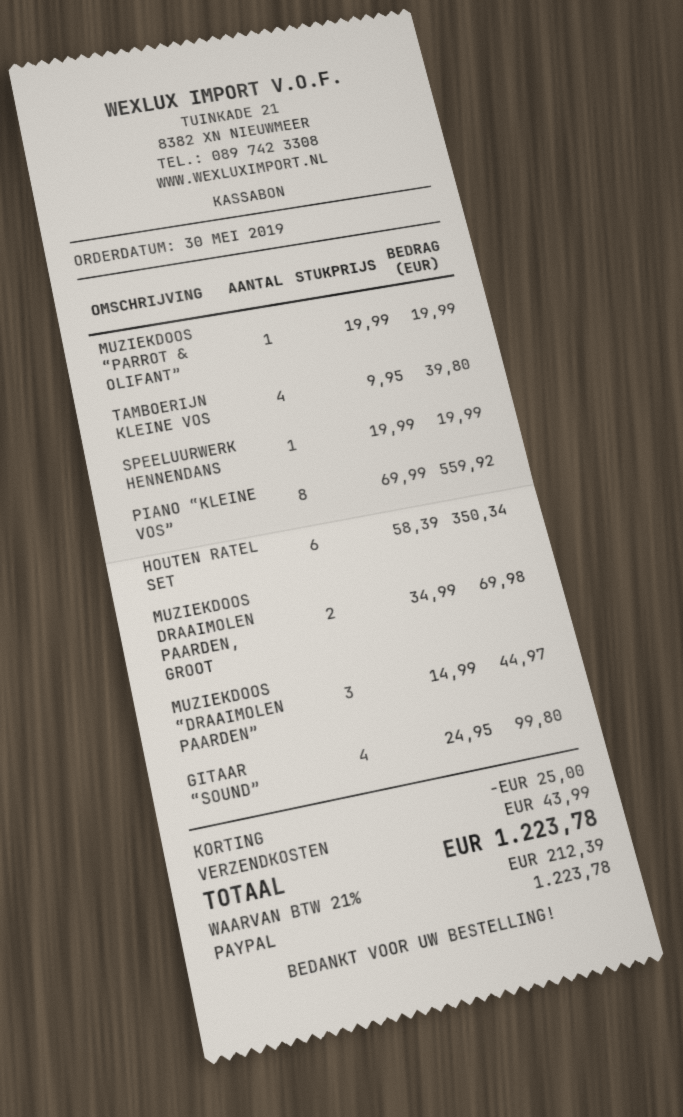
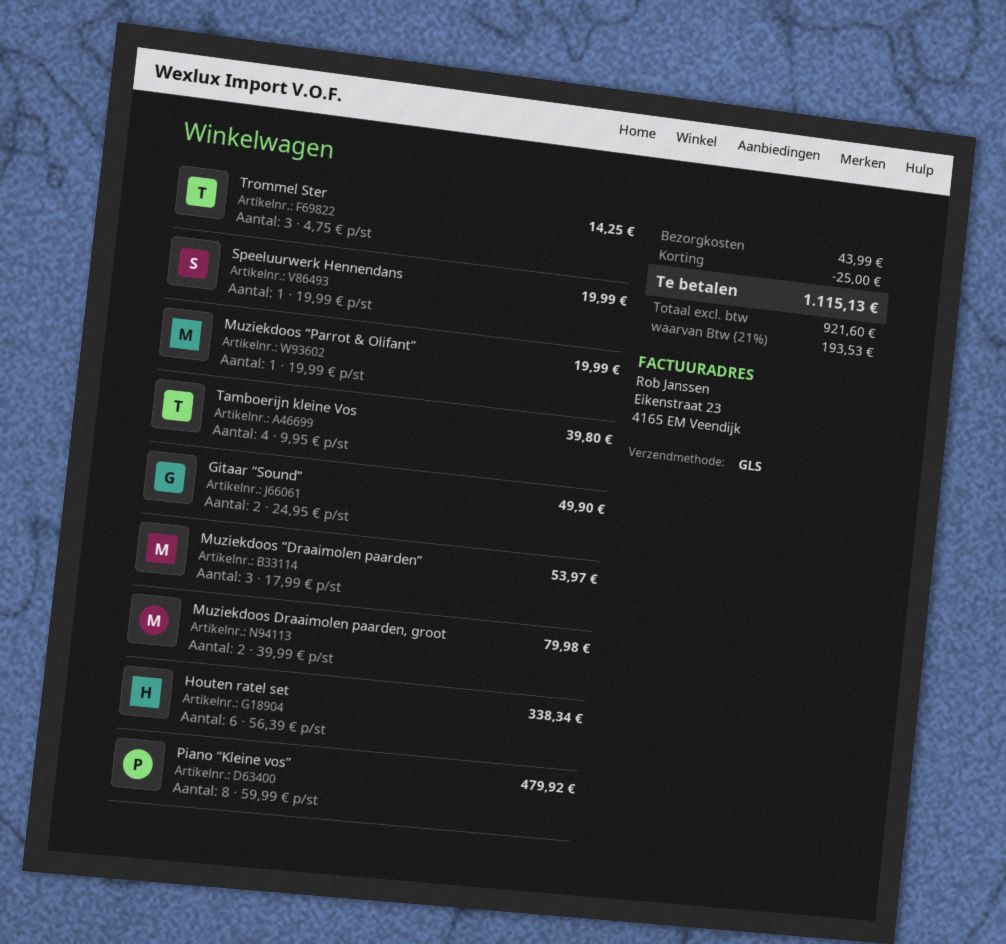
PIANO “KLEINE VOS”: 8 x 69.99 = 559.92 -> 8 x 59.99 = 479.92
HOUTEN RATEL SET: 6 x 58.39 = 350.34 -> 6 x 56.39 = 338.34
MUZIEKDOOS DRAAIMOLEN PAARDEN, GROOT: 2 x 34.99 = 69.98 -> 2 x 39.99 = 79.98
MUZIEKDOOS “DRAAIMOLEN PAARDEN”: 3 x 14.99 = 44.97 -> 3 x 17.99 = 53.97
GITAAR “SOUND”: 4 x 24.95 = 99.80 -> 2 x 24.95 = 49.90
Trommel Ster: none -> 3 x 4.75 = 14.25
tax: 21% = 212.39 -> 21% = 193.53
total: 1223.78 -> 1115.13

